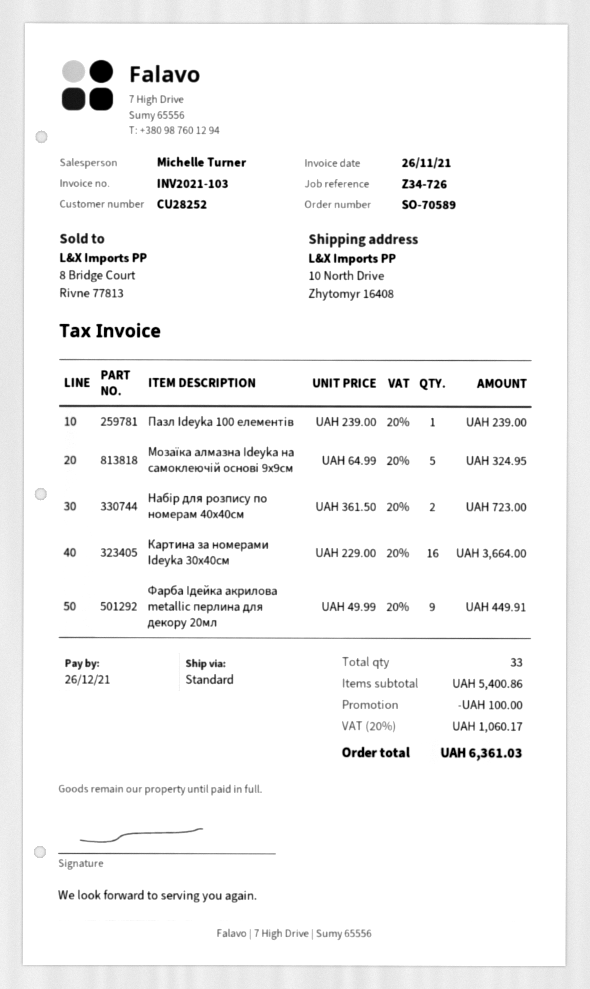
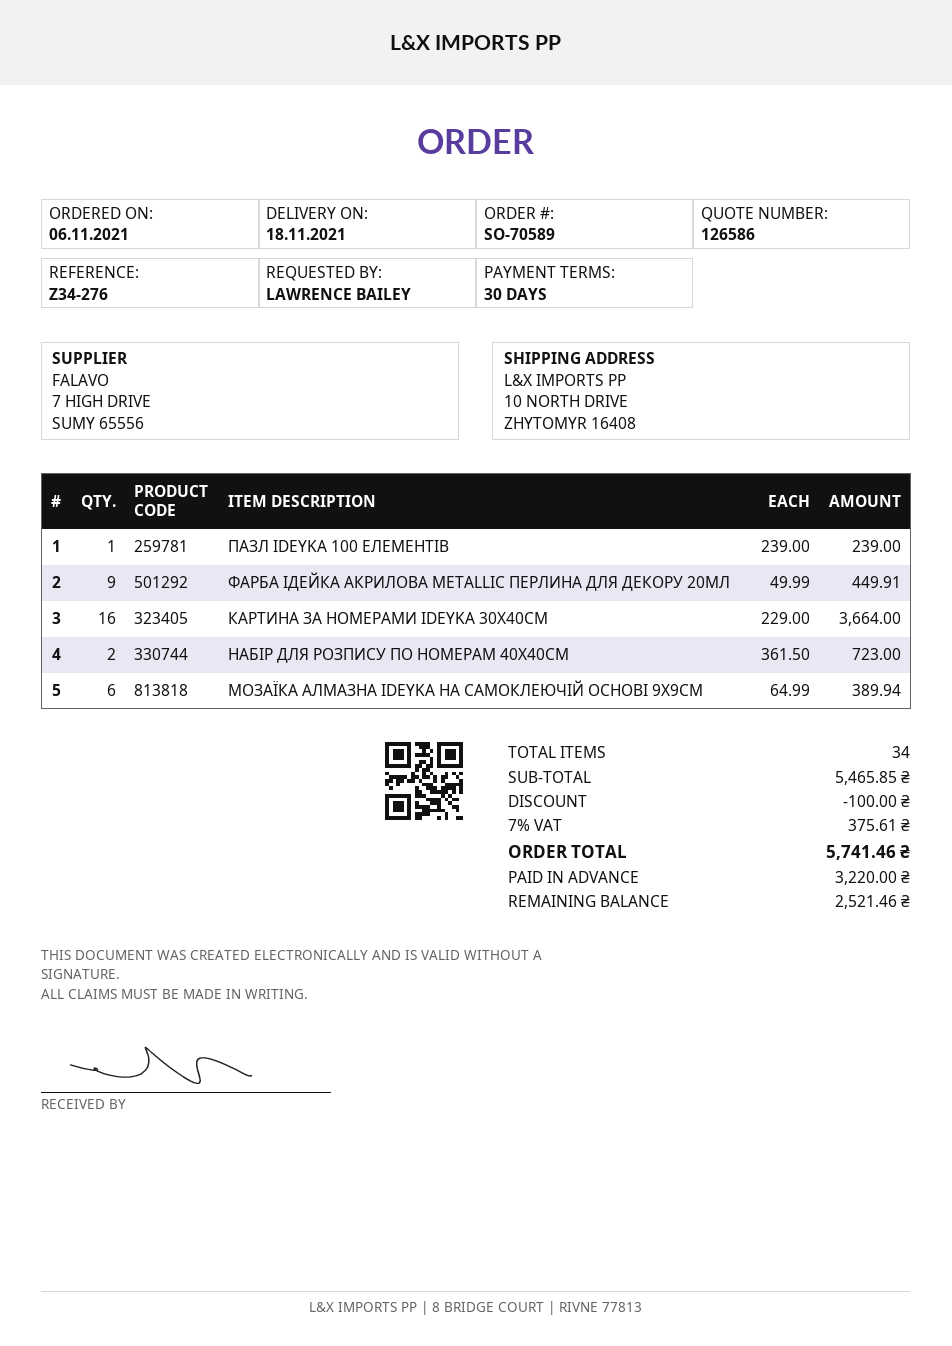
reference: Z34-726 -> Z34-276
Мозаїка алмазна Ideyka на самоклеючій основі 9х9см: 5 x 64.99 = 324.95 -> 6 x 64.99 = 389.94
total quantity: 33 -> 34
subtotal: 5400.86 -> 5465.85
tax: 20% = 1060.17 -> 7% = 375.61
total: 6361.03 -> 5741.46

